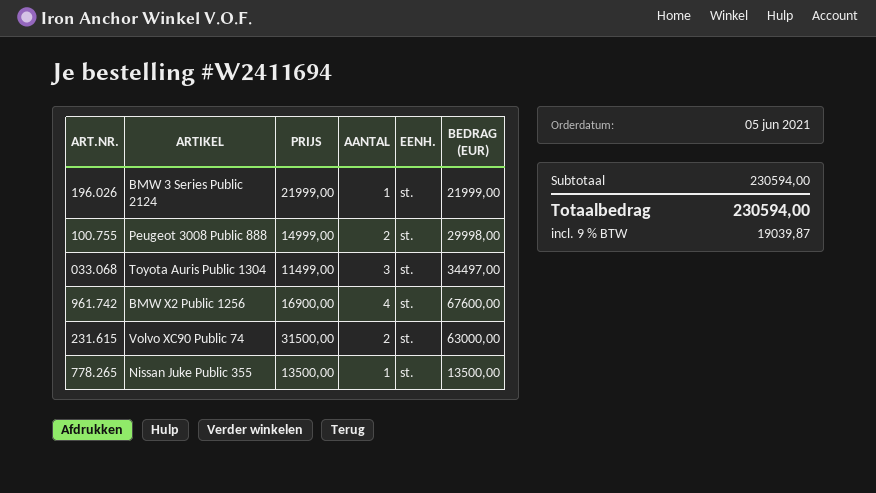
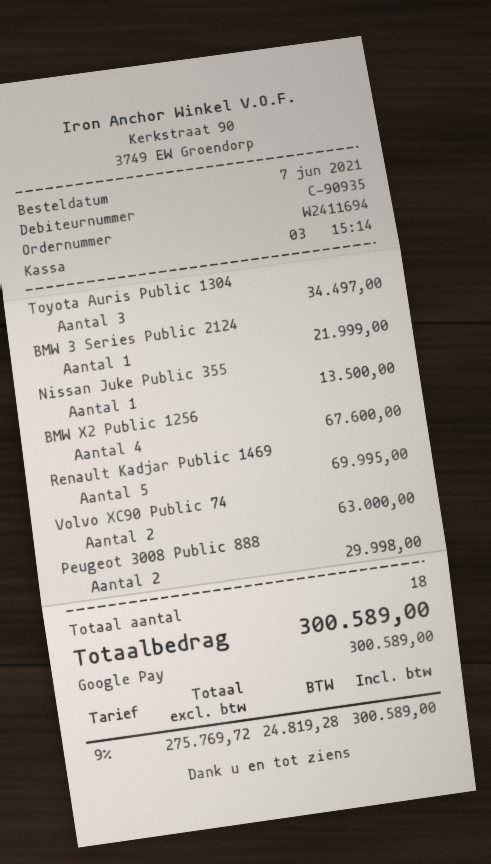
order date: 2021-06-05 -> 2021-06-07
Renault Kadjar Public 1469: none -> 5 for 69995.00
tax: 9% = 19039.87 -> 9% = 24819.28
total: 230594.00 -> 300589.00

